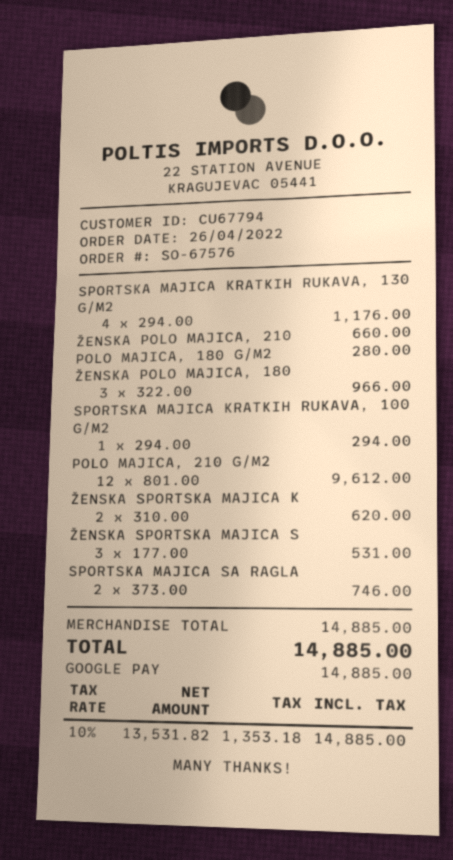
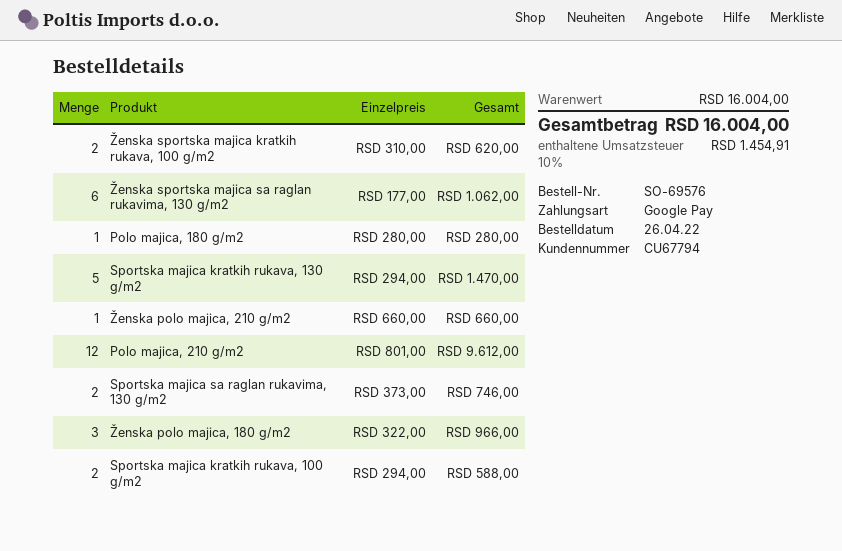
order number: SO-67576 -> SO-69576
SPORTSKA MAJICA KRATKIH RUKAVA, 130 G/M2: 4 x 294.00 = 1176.00 -> 5 x 294.00 = 1470.00
SPORTSKA MAJICA KRATKIH RUKAVA, 100 G/M2: 1 x 294.00 = 294.00 -> 2 x 294.00 = 588.00
ŽENSKA SPORTSKA MAJICA S: 3 x 177.00 = 531.00 -> 6 x 177.00 = 1062.00
subtotal: 14885.00 -> 16004.00
tax: 10% = 1353.18 -> 10% = 1454.91
total: 14885.00 -> 16004.00

